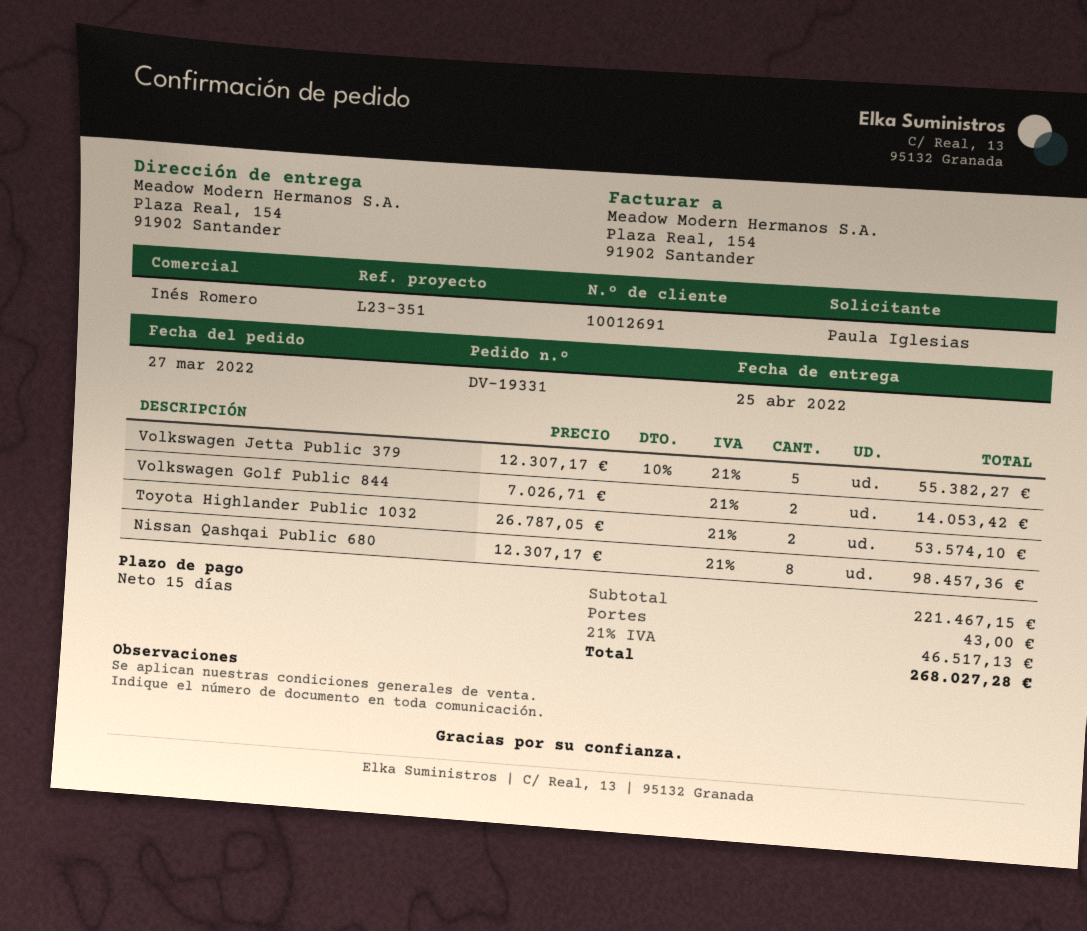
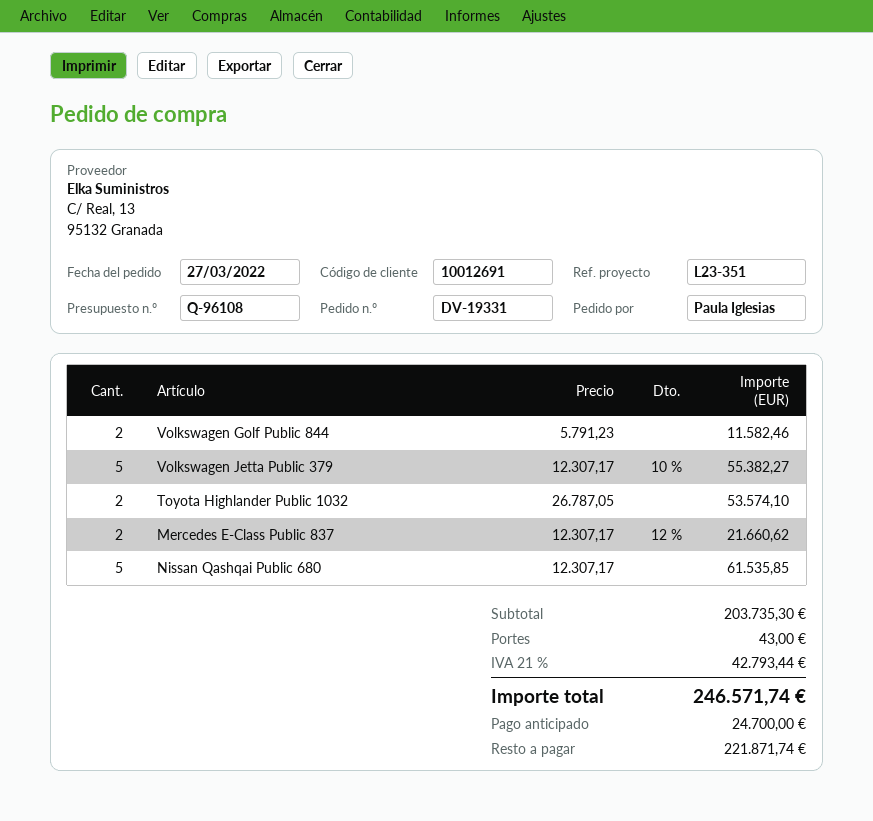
Volkswagen Golf Public 844: 2 x 7026.71 = 14053.42 -> 2 x 5791.23 = 11582.46
Nissan Qashqai Public 680: 8 x 12307.17 = 98457.36 -> 5 x 12307.17 = 61535.85
Mercedes E-Class Public 837: none -> 2 x 12307.17 - 12% = 21660.62
subtotal: 221467.15 -> 203735.30
tax: 21% = 46517.13 -> 21% = 42793.44
total: 268027.28 -> 246571.74

